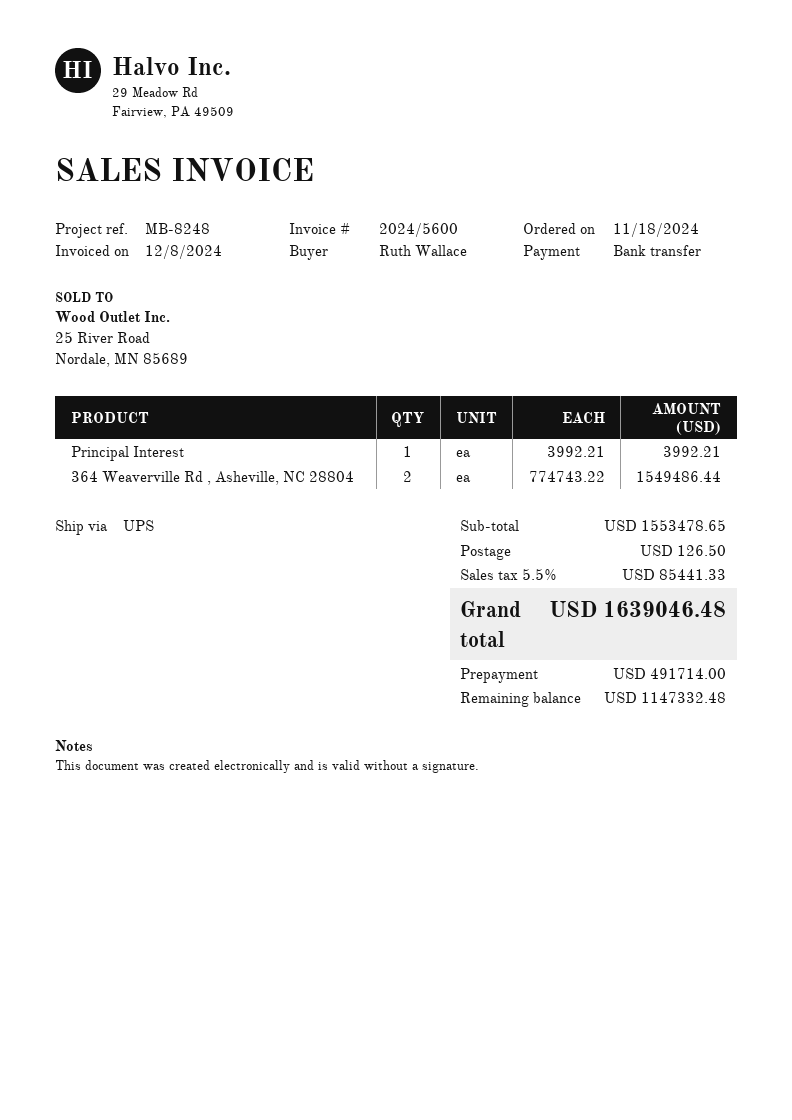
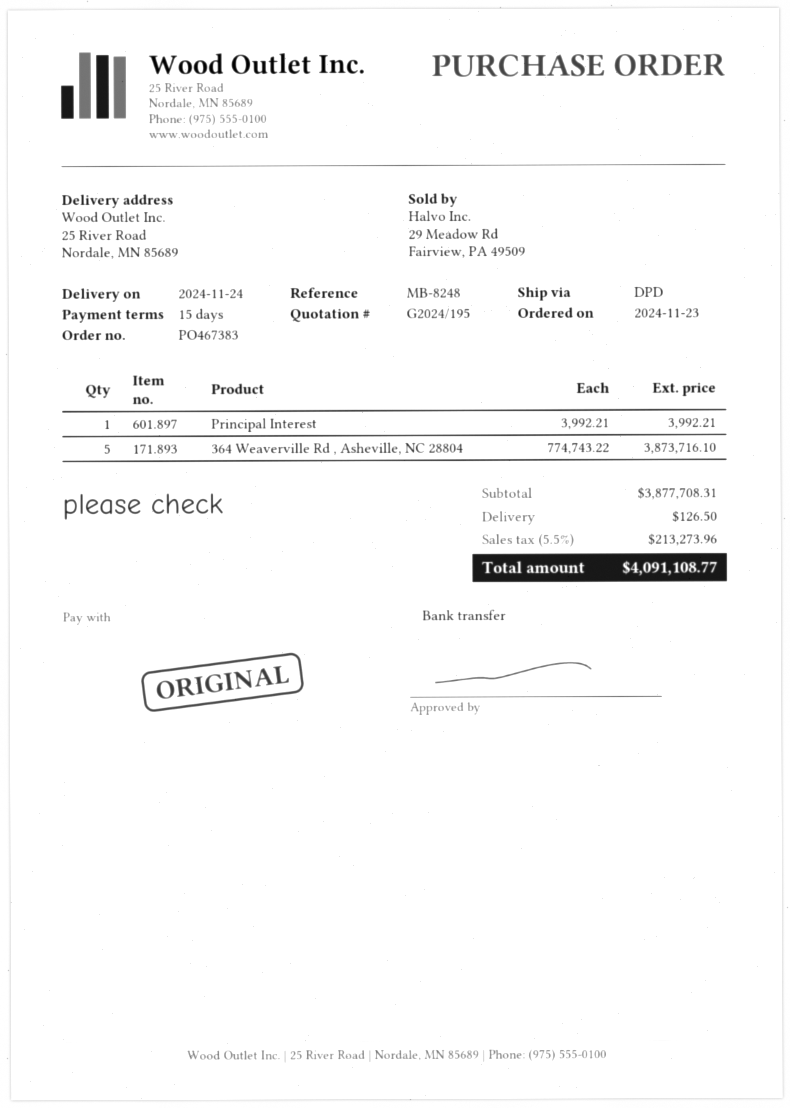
order date: 2024-11-18 -> 2024-11-23
shipping method: UPS -> DPD
364 Weaverville Rd , Asheville, NC 28804: 2 x 774743.22 = 1549486.44 -> 5 x 774743.22 = 3873716.10
subtotal: 1553478.65 -> 3877708.31
tax: 5.5% = 85441.33 -> 5.5% = 213273.96
total: 1639046.48 -> 4091108.77

